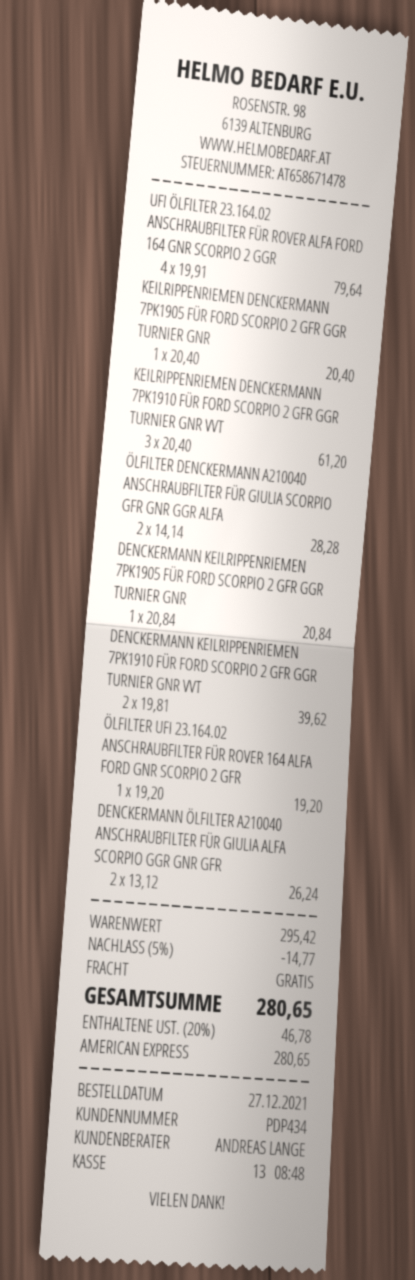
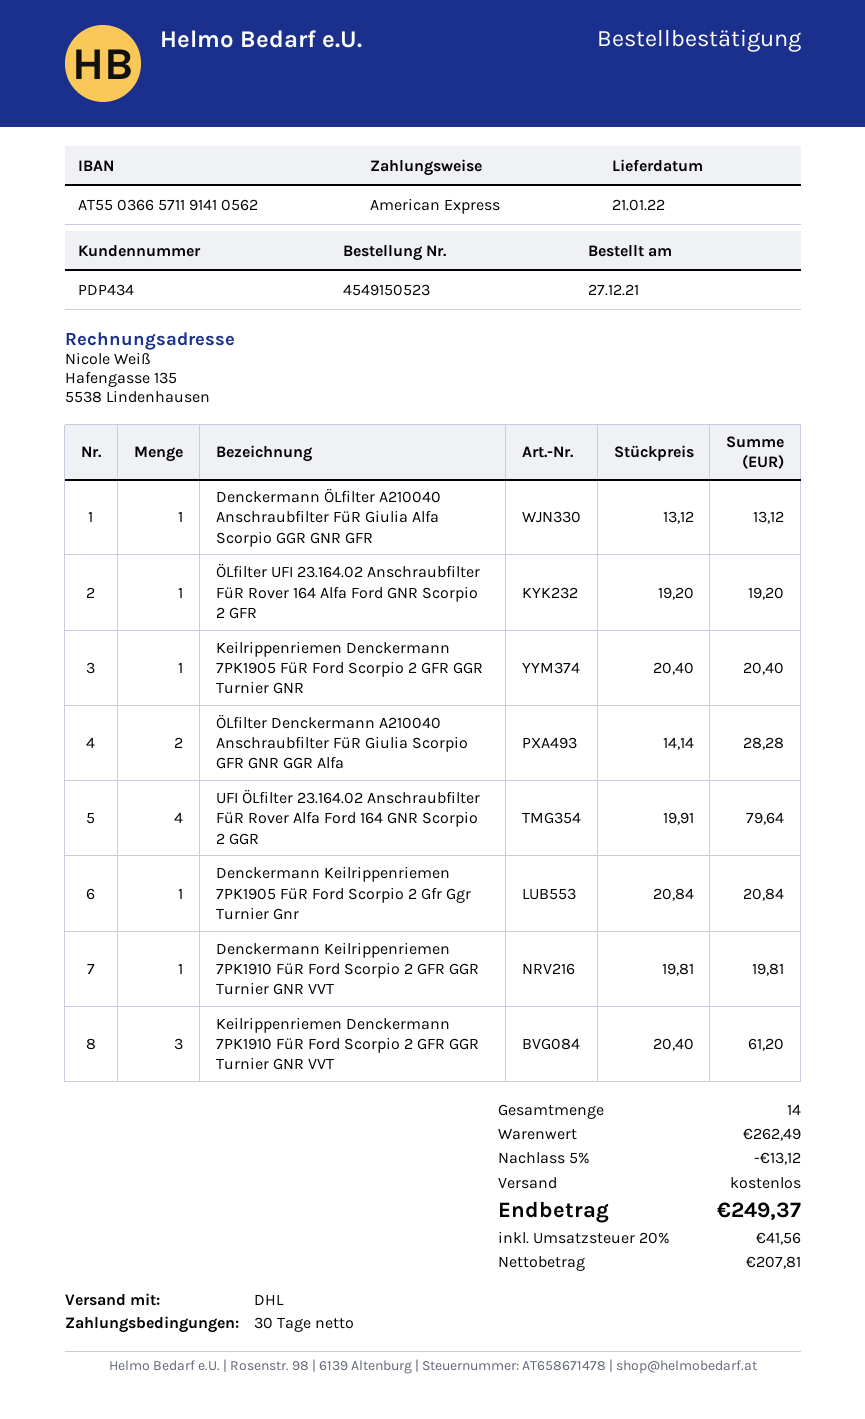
DENCKERMANN KEILRIPPENRIEMEN 7PK1910 FÜR FORD SCORPIO 2 GFR GGR TURNIER GNR VVT: 2 x 19.81 = 39.62 -> 1 x 19.81 = 19.81
DENCKERMANN ÖLFILTER A210040 ANSCHRAUBFILTER FÜR GIULIA ALFA SCORPIO GGR GNR GFR: 2 x 13.12 = 26.24 -> 1 x 13.12 = 13.12
subtotal: 295.42 -> 262.49
discount: 5% = 14.77 -> 5% = 13.12
tax: 20% = 46.78 -> 20% = 41.56
total: 280.65 -> 249.37

